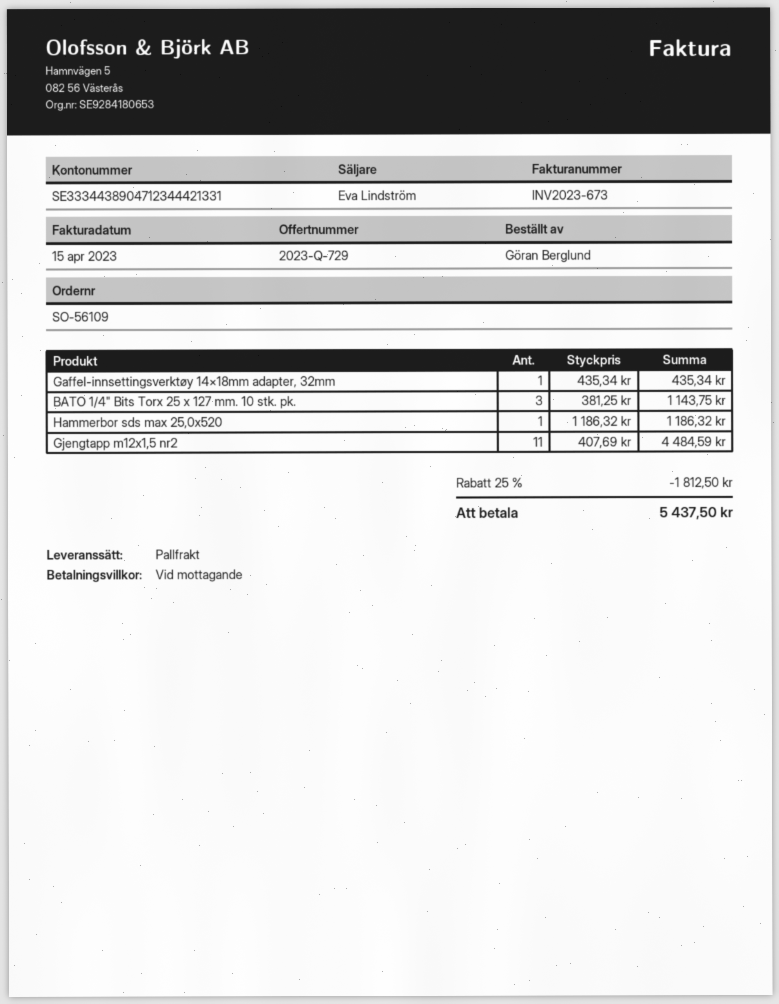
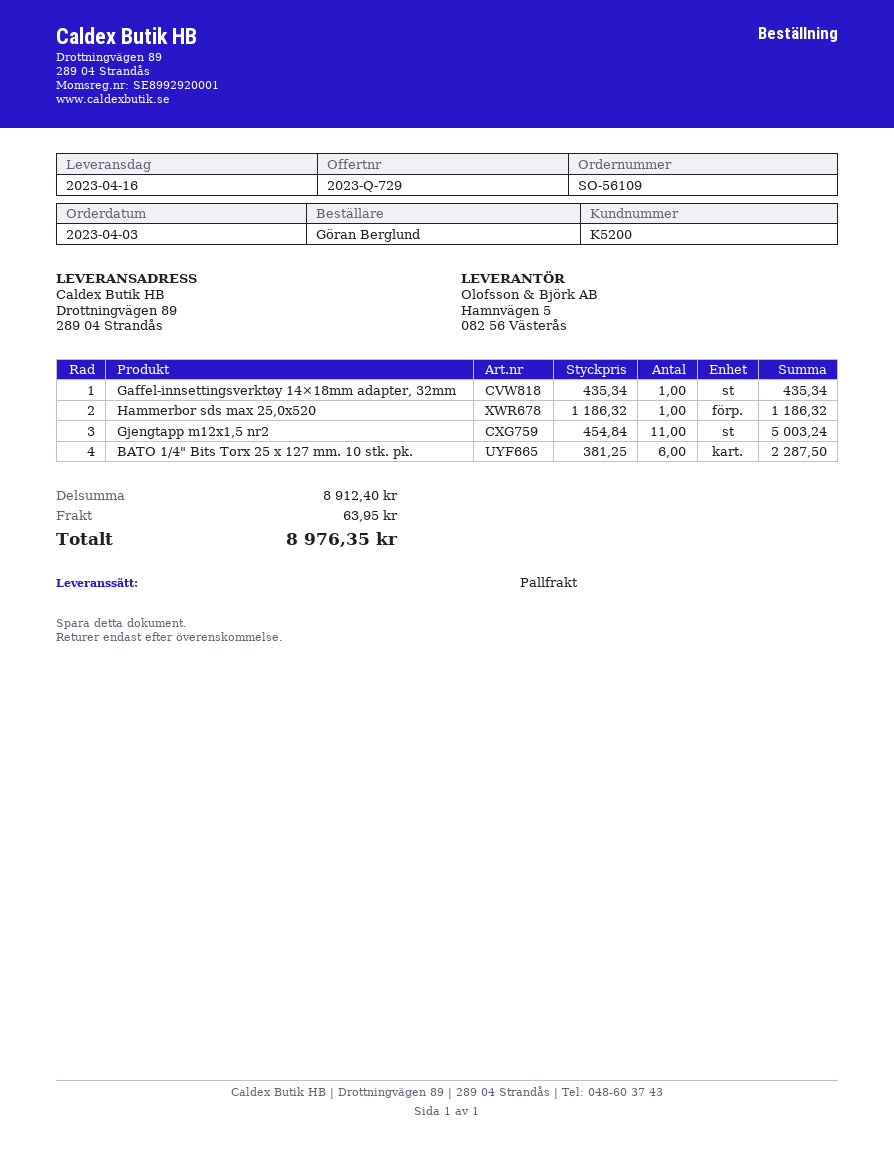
BATO 1/4" Bits Torx 25 x 127 mm. 10 stk. pk.: 3 x 381.25 = 1143.75 -> 6 x 381.25 = 2287.50
Gjengtapp m12x1,5 nr2: 11 x 407.69 = 4484.59 -> 11 x 454.84 = 5003.24
discount: 25% = 1812.50 -> none
shipping: none -> 63.95
total: 5437.50 -> 8976.35

